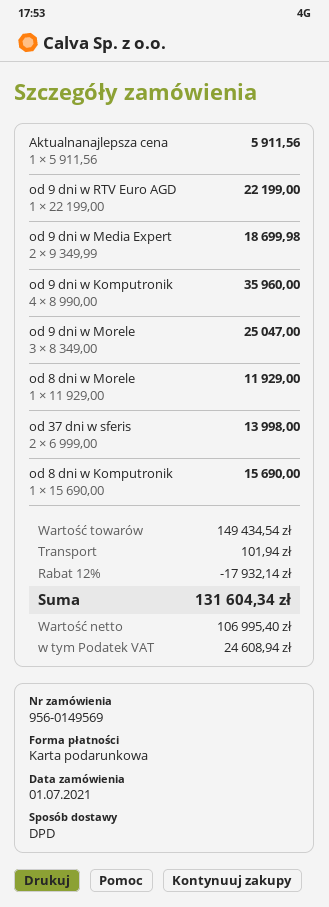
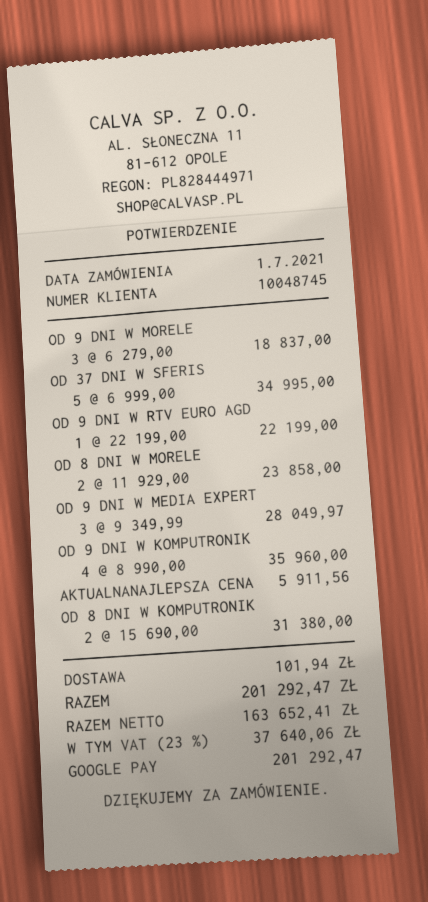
payment method: gift card -> Google Pay
od 9 dni w Media Expert: 2 x 9349.99 = 18699.98 -> 3 x 9349.99 = 28049.97
od 9 dni w Morele: 3 x 8349.00 = 25047.00 -> 3 x 6279.00 = 18837.00
od 8 dni w Morele: 1 x 11929.00 = 11929.00 -> 2 x 11929.00 = 23858.00
od 37 dni w sferis: 2 x 6999.00 = 13998.00 -> 5 x 6999.00 = 34995.00
od 8 dni w Komputronik: 1 x 15690.00 = 15690.00 -> 2 x 15690.00 = 31380.00
discount: 12% = 17932.14 -> none
net: 106995.40 -> 163652.41
tax: 24608.94 -> 37640.06
total: 131604.34 -> 201292.47

